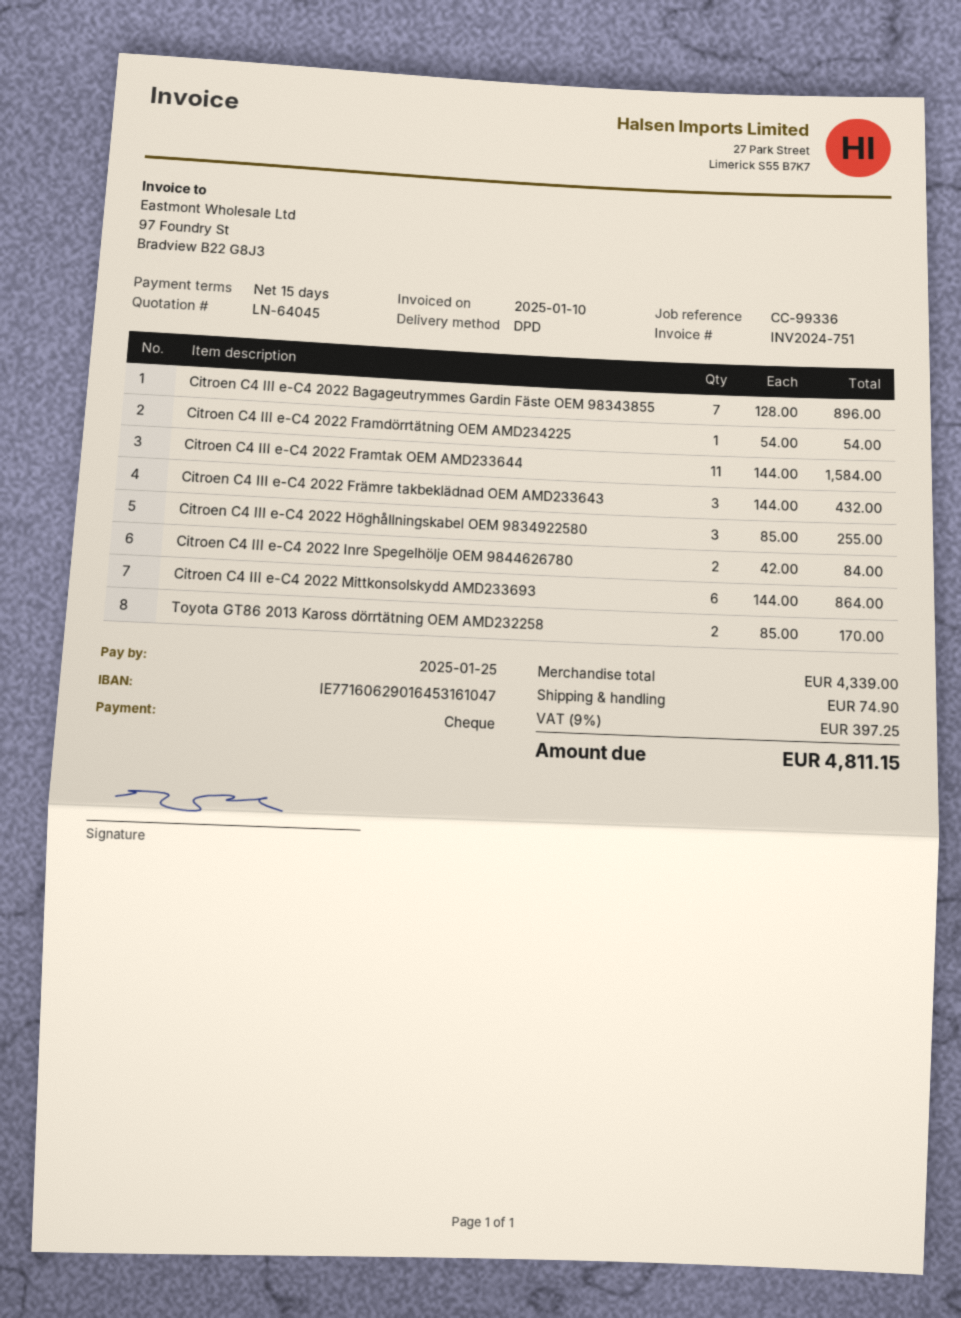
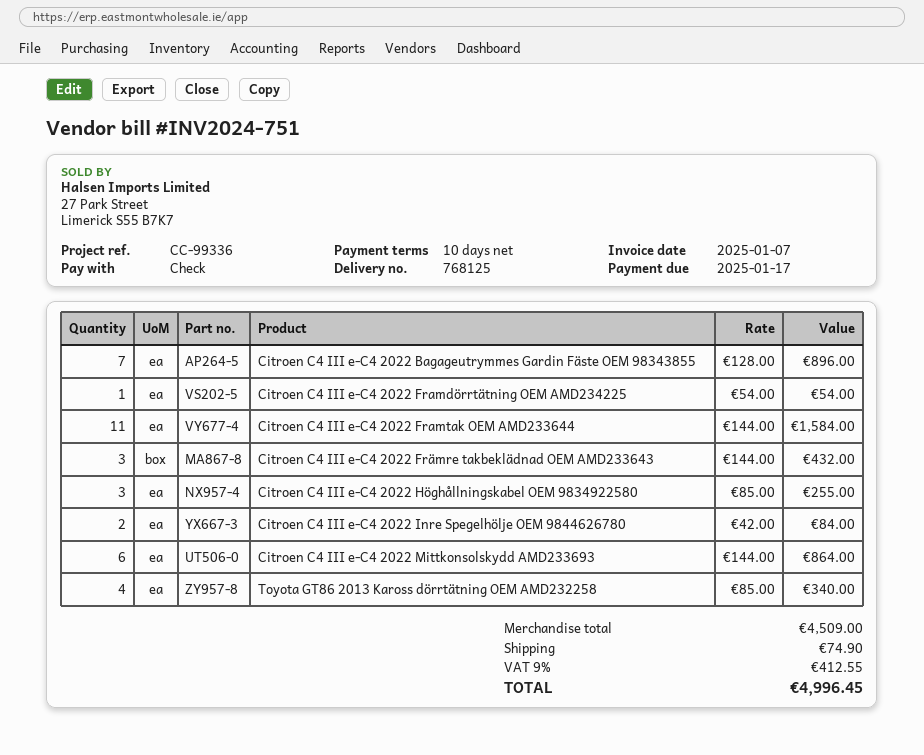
invoice date: 2025-01-10 -> 2025-01-07
payment terms: 15 days -> 10 days
due date: 2025-01-25 -> 2025-01-17
Toyota GT86 2013 Kaross dörrtätning OEM AMD232258: 2 x 85.00 = 170.00 -> 4 x 85.00 = 340.00
subtotal: 4339.00 -> 4509.00
tax: 9% = 397.25 -> 9% = 412.55
total: 4811.15 -> 4996.45

